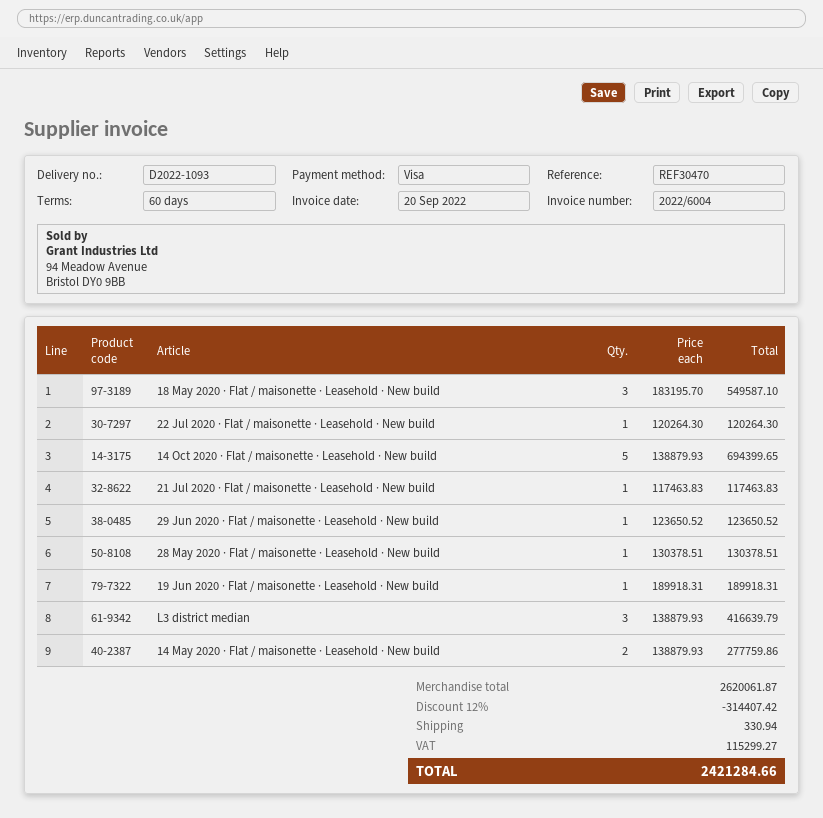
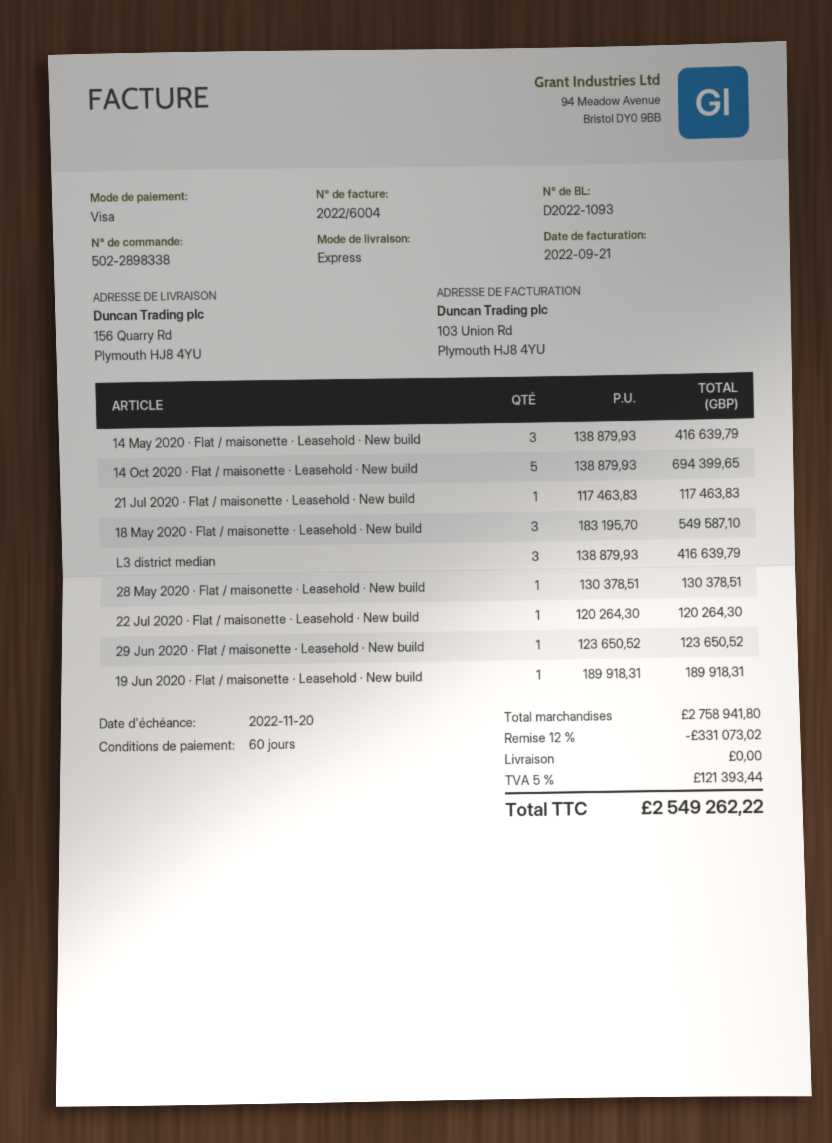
invoice date: 2022-09-20 -> 2022-09-21
14 May 2020 · Flat / maisonette · Leasehold · New build: 2 x 138879.93 = 277759.86 -> 3 x 138879.93 = 416639.79
subtotal: 2620061.87 -> 2758941.80
discount: 12% = 314407.42 -> 12% = 331073.02
shipping: 330.94 -> 0.00
tax: 115299.27 -> 121393.44
total: 2421284.66 -> 2549262.22

